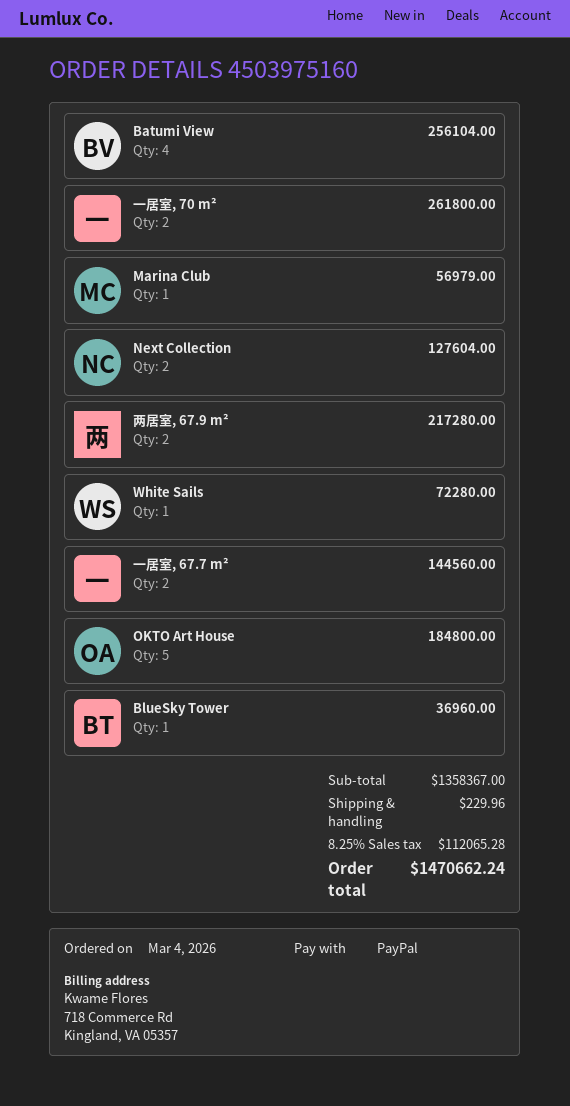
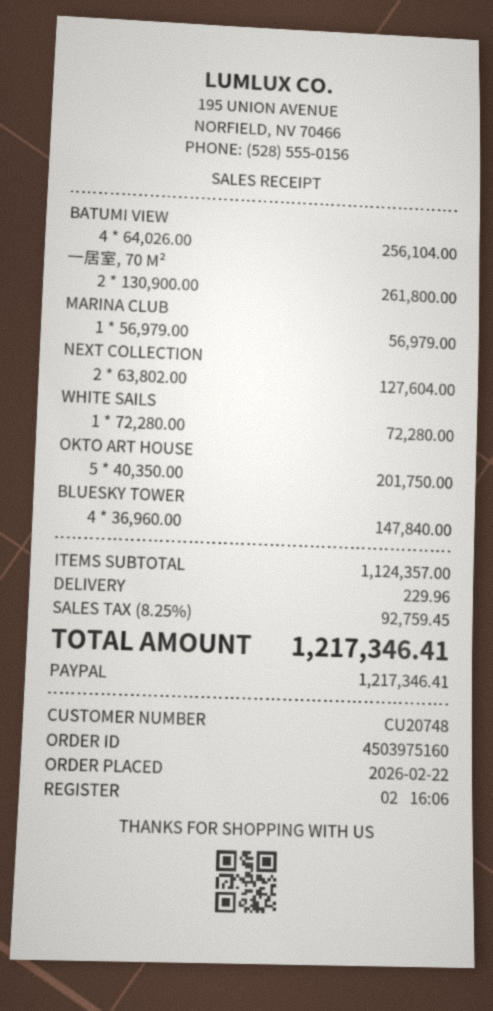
order date: 2026-03-04 -> 2026-02-22
两居室, 67.9 m²: 2 for 217280.00 -> none
一居室, 67.7 m²: 2 for 144560.00 -> none
OKTO Art House: 5 for 184800.00 -> 5 for 201750.00
BlueSky Tower: 1 for 36960.00 -> 4 for 147840.00
subtotal: 1358367.00 -> 1124357.00
tax: 8.25% = 112065.28 -> 8.25% = 92759.45
total: 1470662.24 -> 1217346.41

